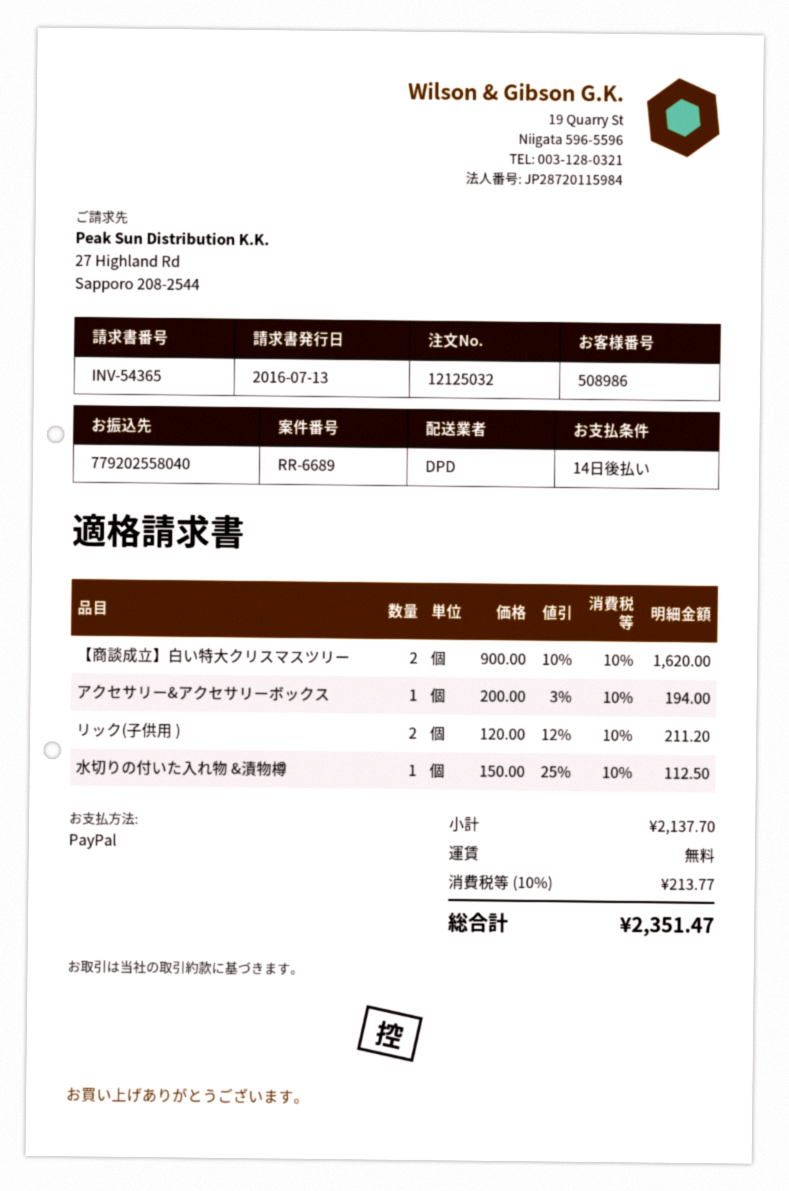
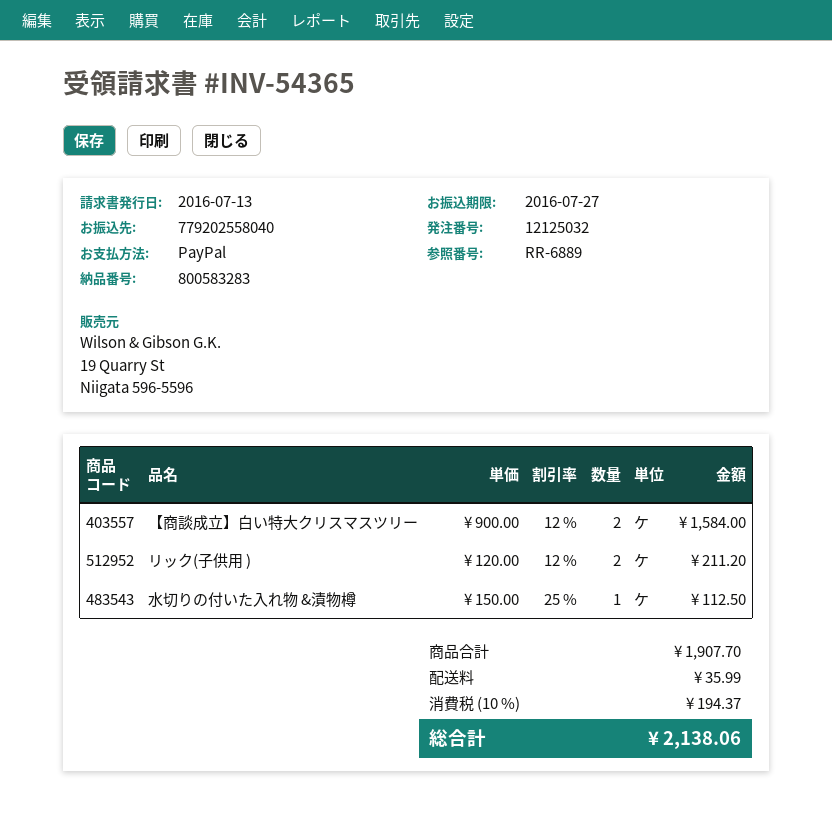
reference: RR-6689 -> RR-6889
【商談成立】白い特大クリスマスツリー: 2 x 900.00 - 10% = 1620.00 -> 2 x 900.00 - 12% = 1584.00
アクセサリー&アクセサリーボックス: 1 x 200.00 - 3% = 194.00 -> none
subtotal: 2137.70 -> 1907.70
shipping: 0.00 -> 35.99
tax: 10% = 213.77 -> 10% = 194.37
total: 2351.47 -> 2138.06

